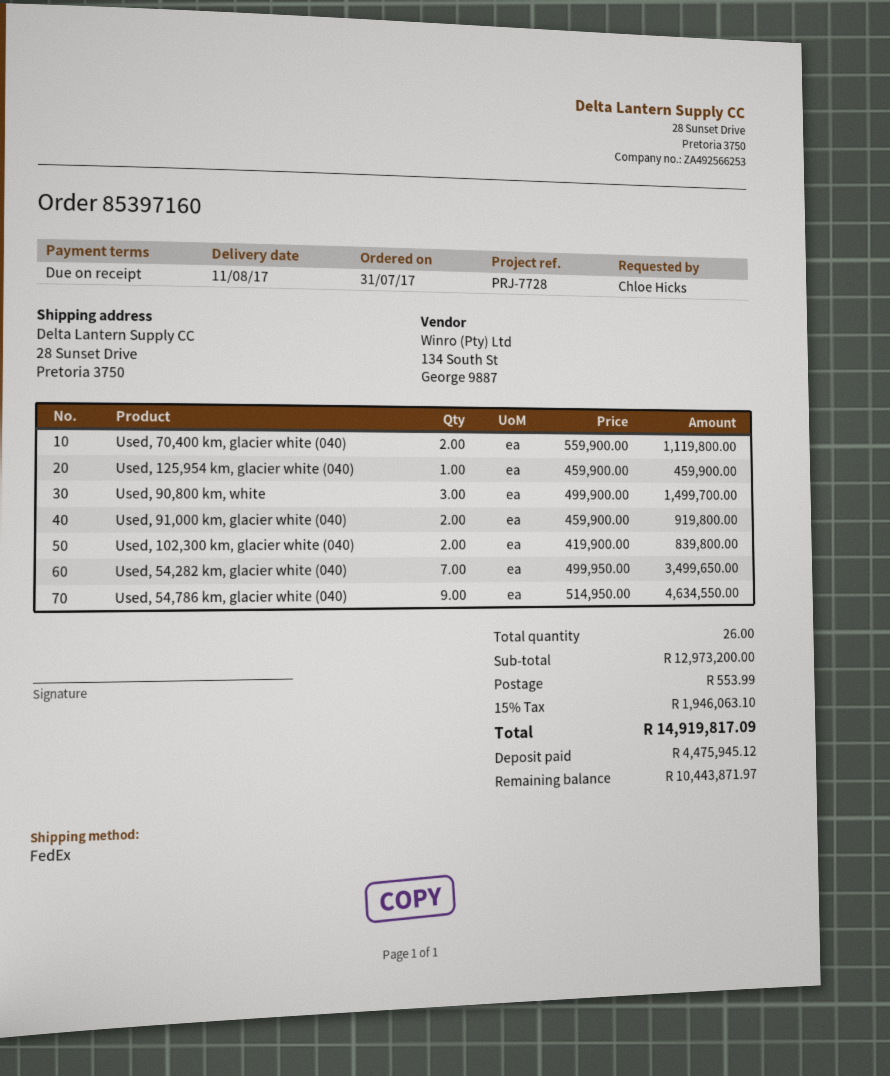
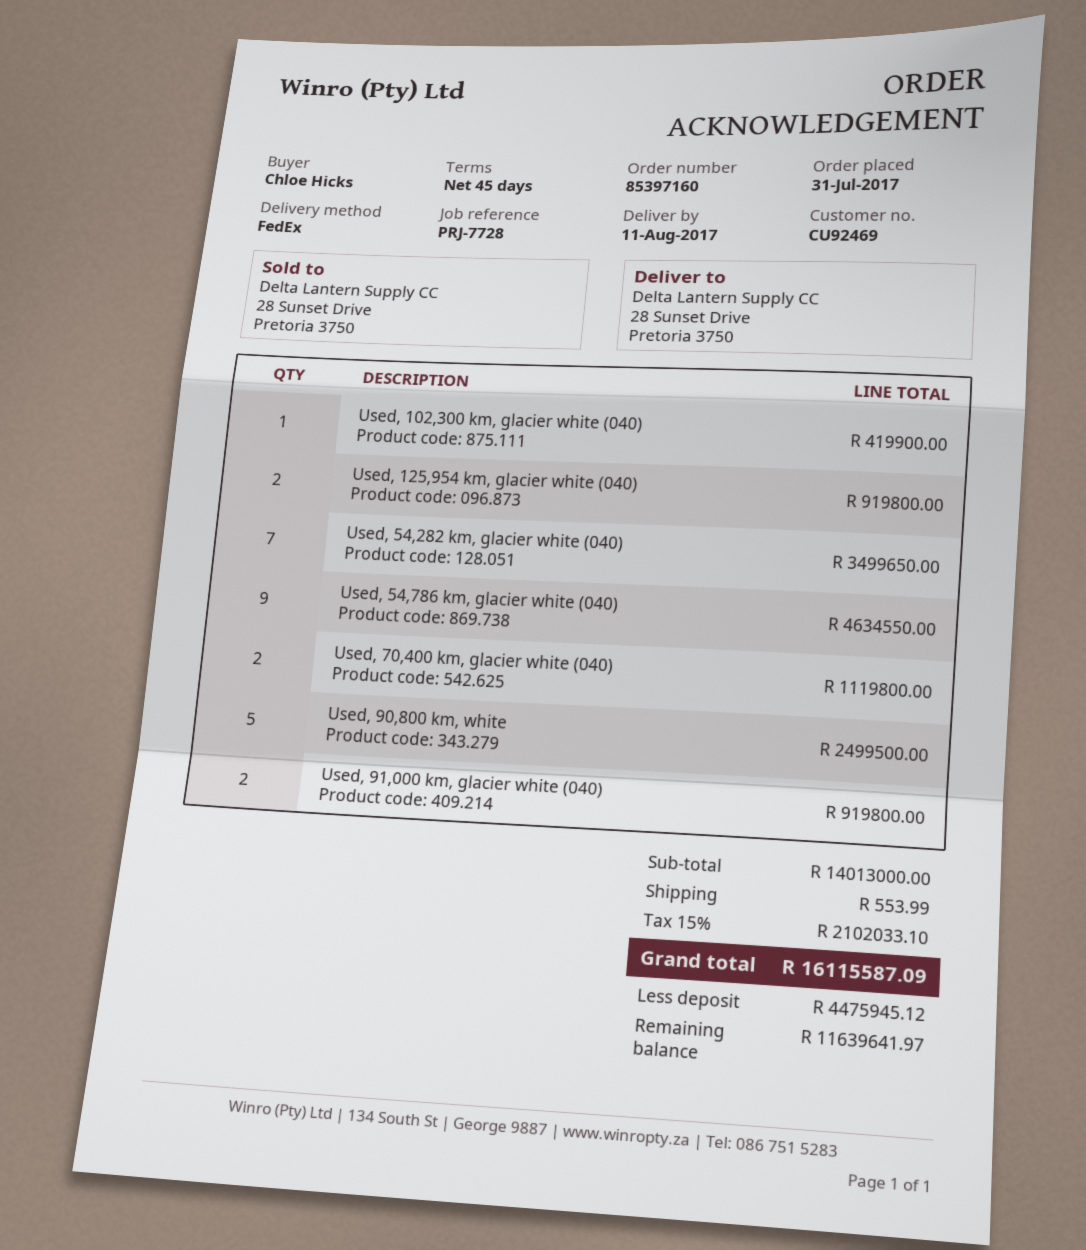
payment terms: on receipt -> 45 days
Used, 125,954 km, glacier white (040): 1 for 459900.00 -> 2 for 919800.00
Used, 90,800 km, white: 3 for 1499700.00 -> 5 for 2499500.00
Used, 102,300 km, glacier white (040): 2 for 839800.00 -> 1 for 419900.00
subtotal: 12973200.00 -> 14013000.00
tax: 15% = 1946063.10 -> 15% = 2102033.10
total: 14919817.09 -> 16115587.09
balance: 10443871.97 -> 11639641.97

